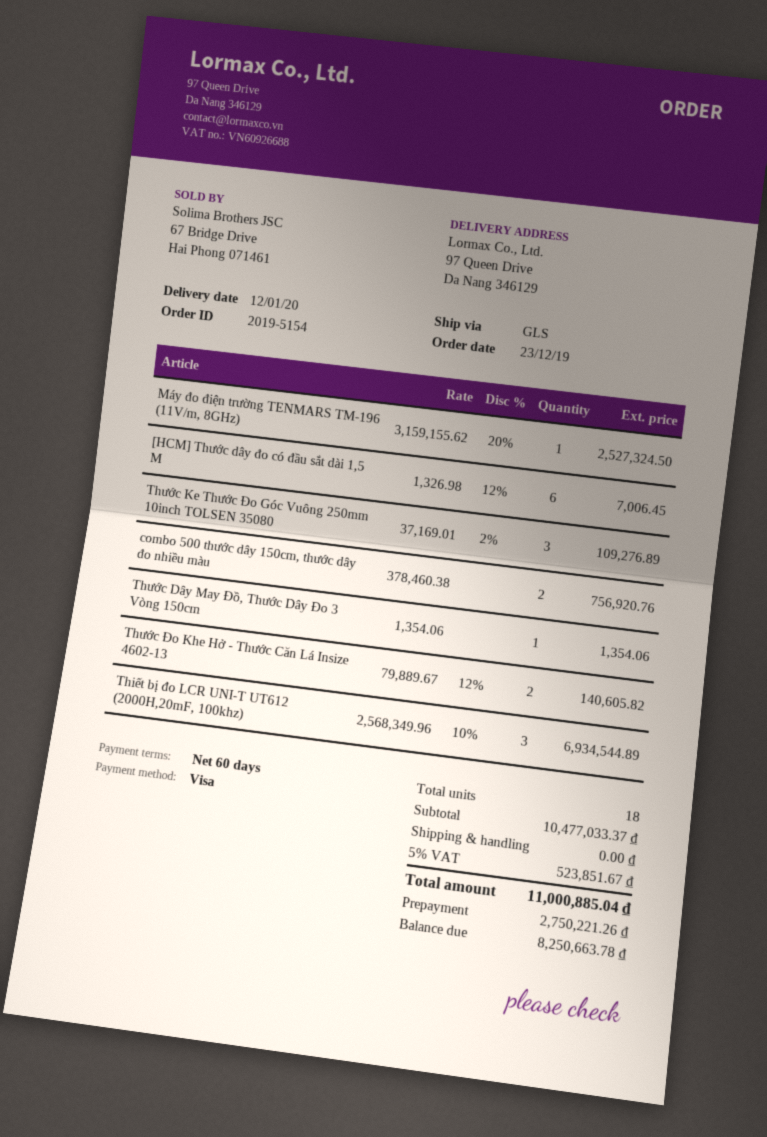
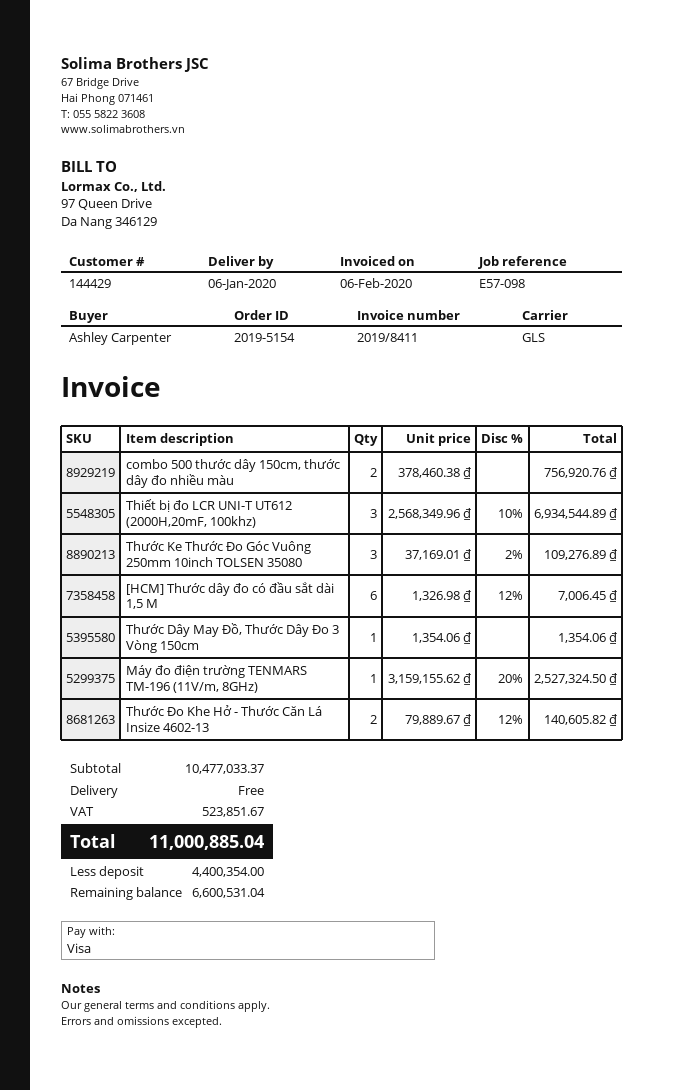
delivery date: 2020-01-12 -> 2020-01-06
deposit: 2750221.26 -> 4400354.00
balance: 8250663.78 -> 6600531.04

